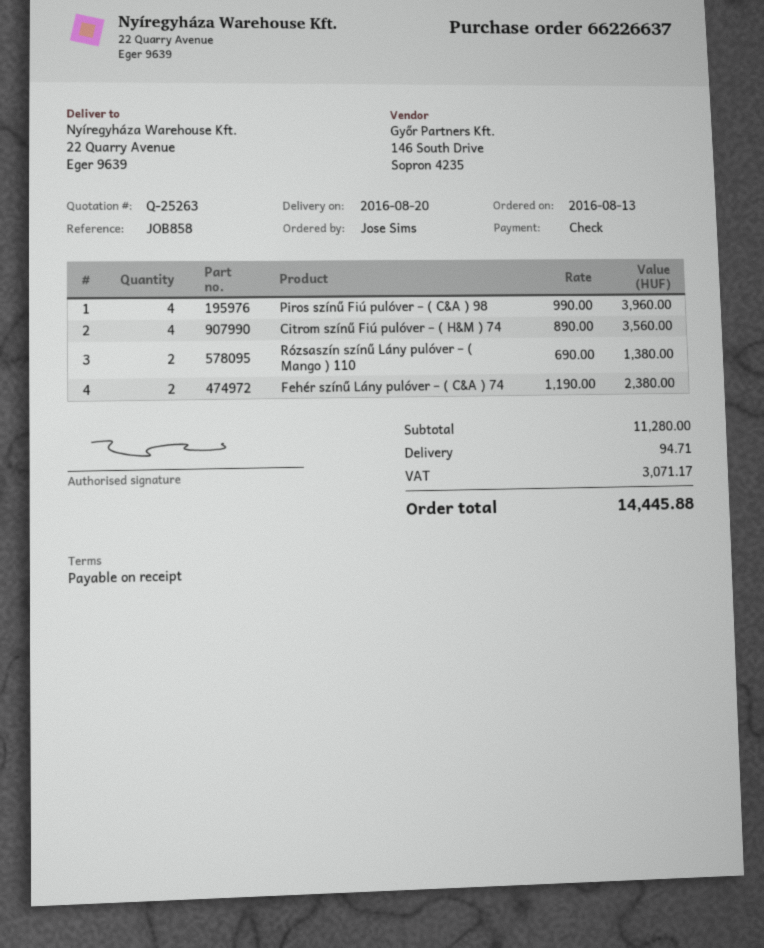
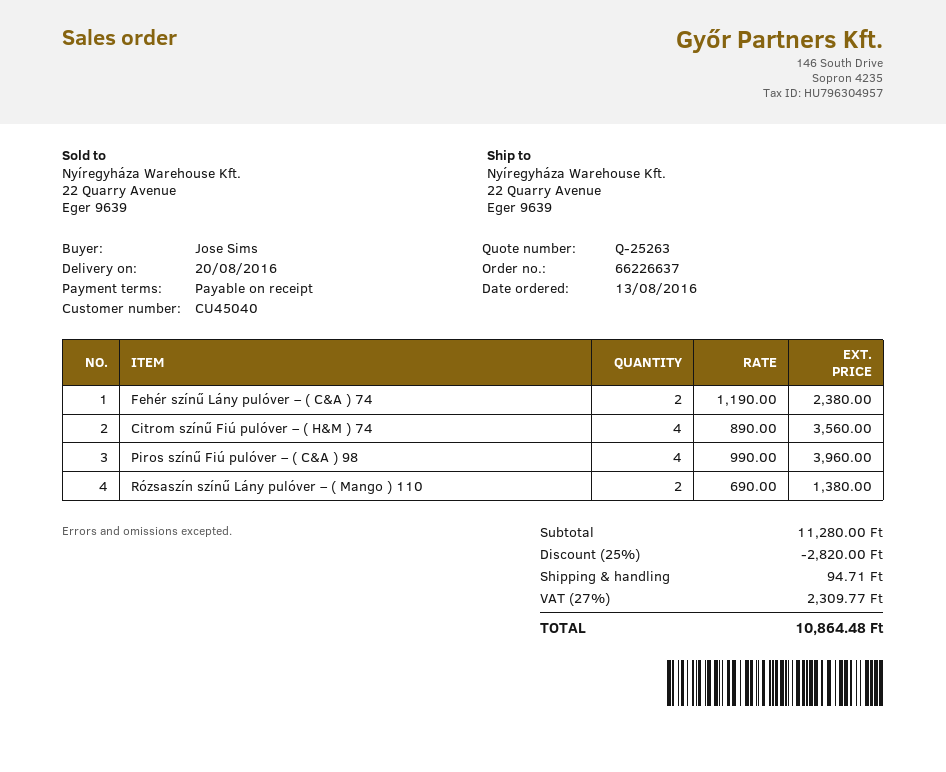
discount: none -> 25% = 2820.00
tax: 3071.17 -> 2309.77
total: 14445.88 -> 10864.48

